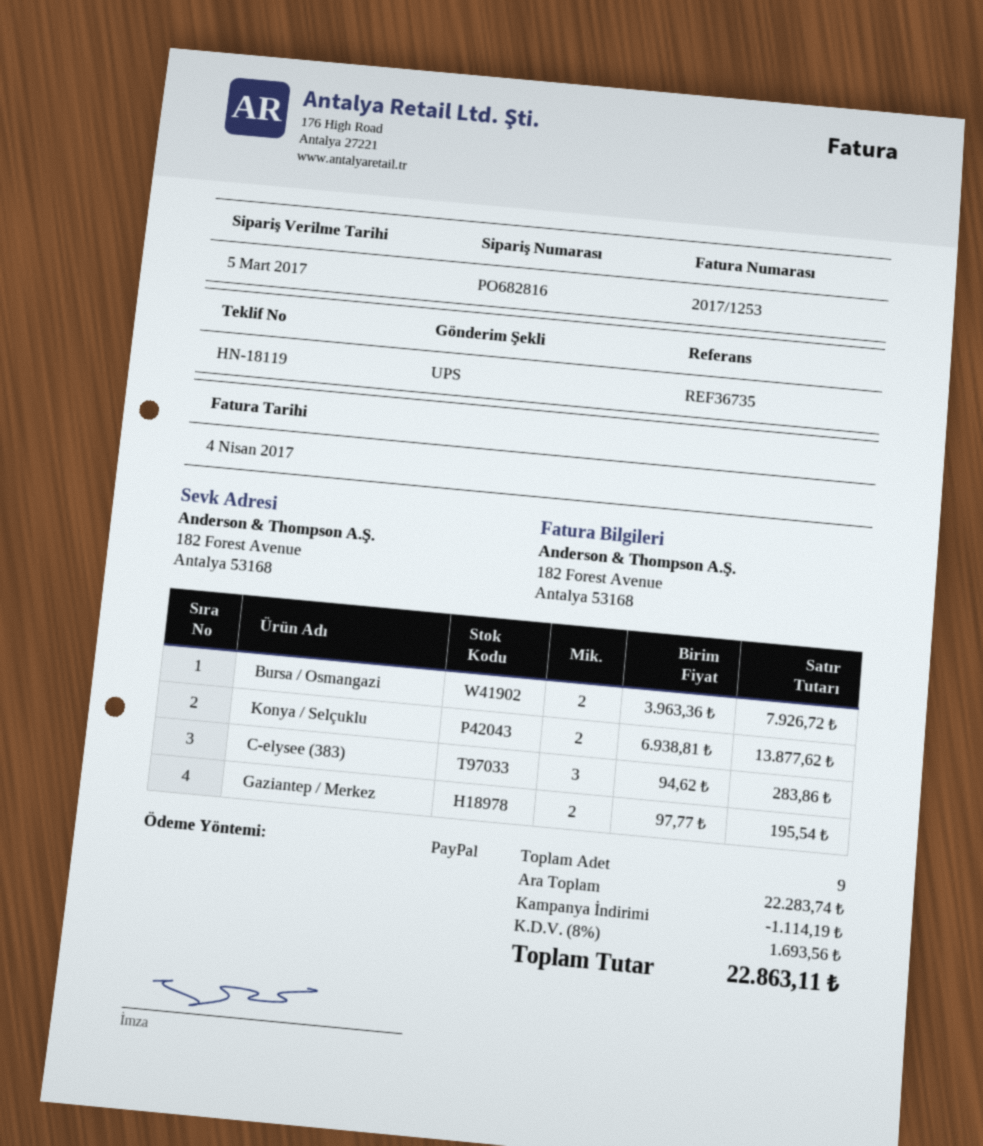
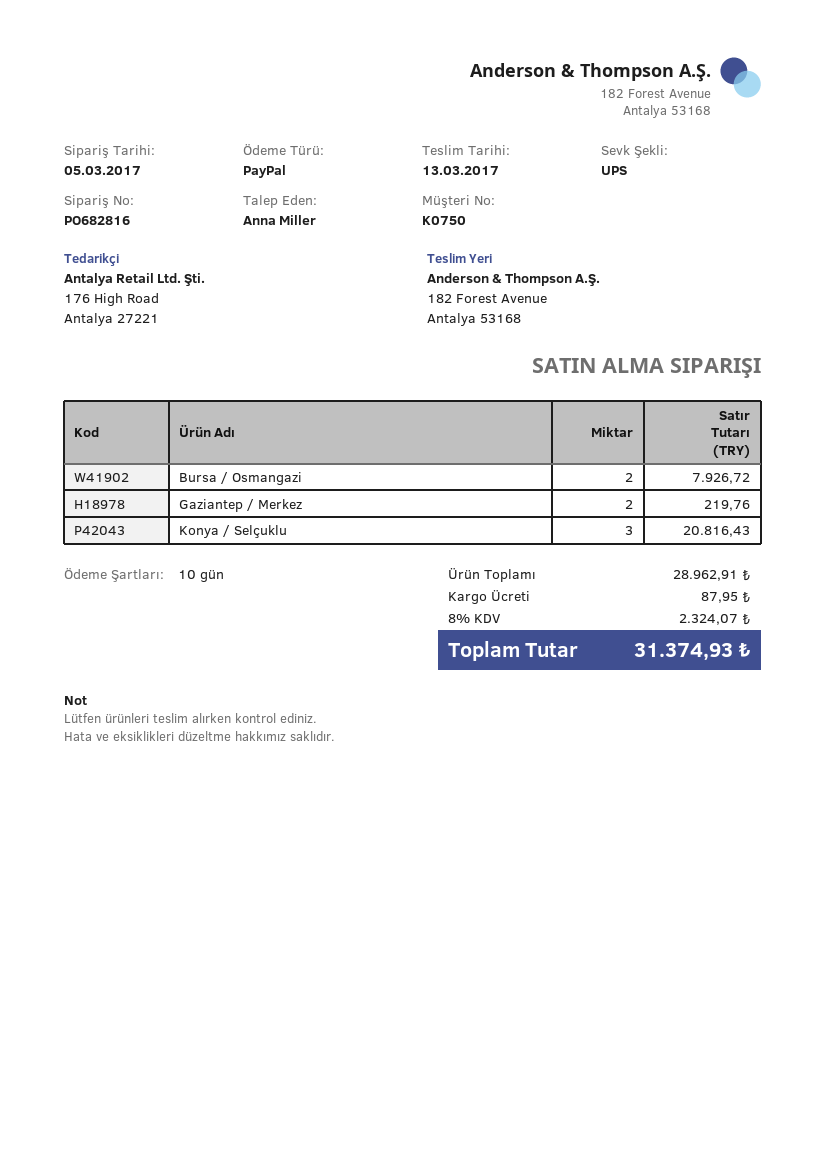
Konya / Selçuklu: 2 for 13877.62 -> 3 for 20816.43
C-elysee (383): 3 for 283.86 -> none
Gaziantep / Merkez: 2 for 195.54 -> 2 for 219.76
subtotal: 22283.74 -> 28962.91
discount: 1114.19 -> none
shipping: none -> 87.95
tax: 8% = 1693.56 -> 8% = 2324.07
total: 22863.11 -> 31374.93

